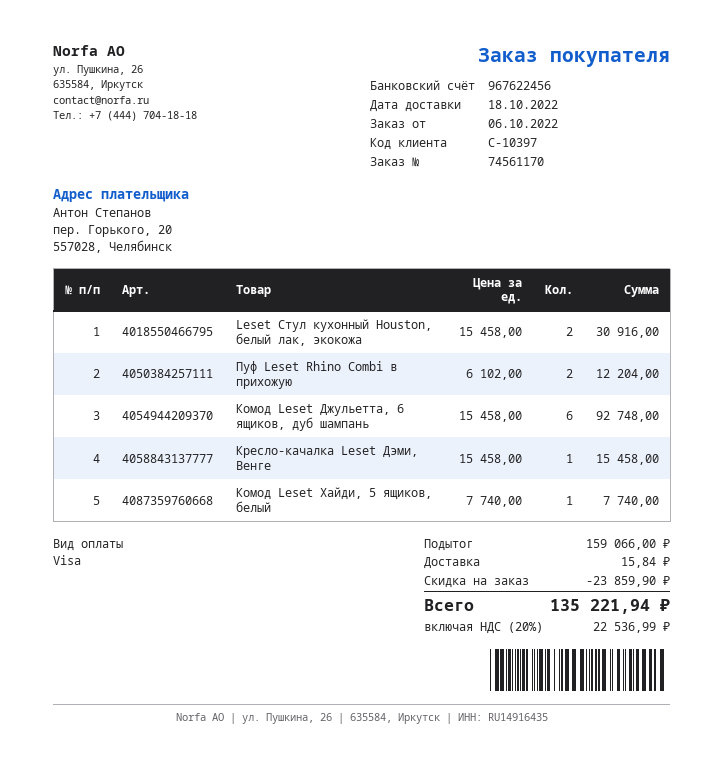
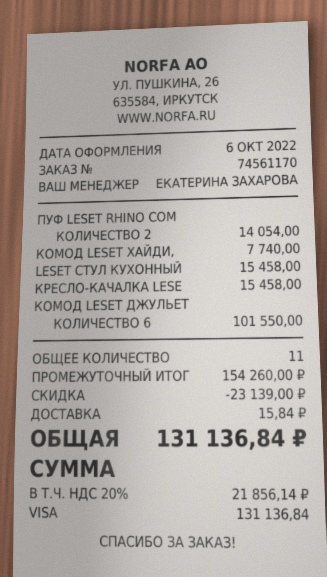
Leset Стул кухонный Houston, белый лак, экокожа: 2 for 30916.00 -> 1 for 15458.00
Пуф Leset Rhino Combi в прихожую: 2 for 12204.00 -> 2 for 14054.00
Комод Leset Джульетта, 6 ящиков, дуб шампань: 6 for 92748.00 -> 6 for 101550.00
subtotal: 159066.00 -> 154260.00
discount: 23859.90 -> 23139.00
tax: 20% = 22536.99 -> 20% = 21856.14
total: 135221.94 -> 131136.84

